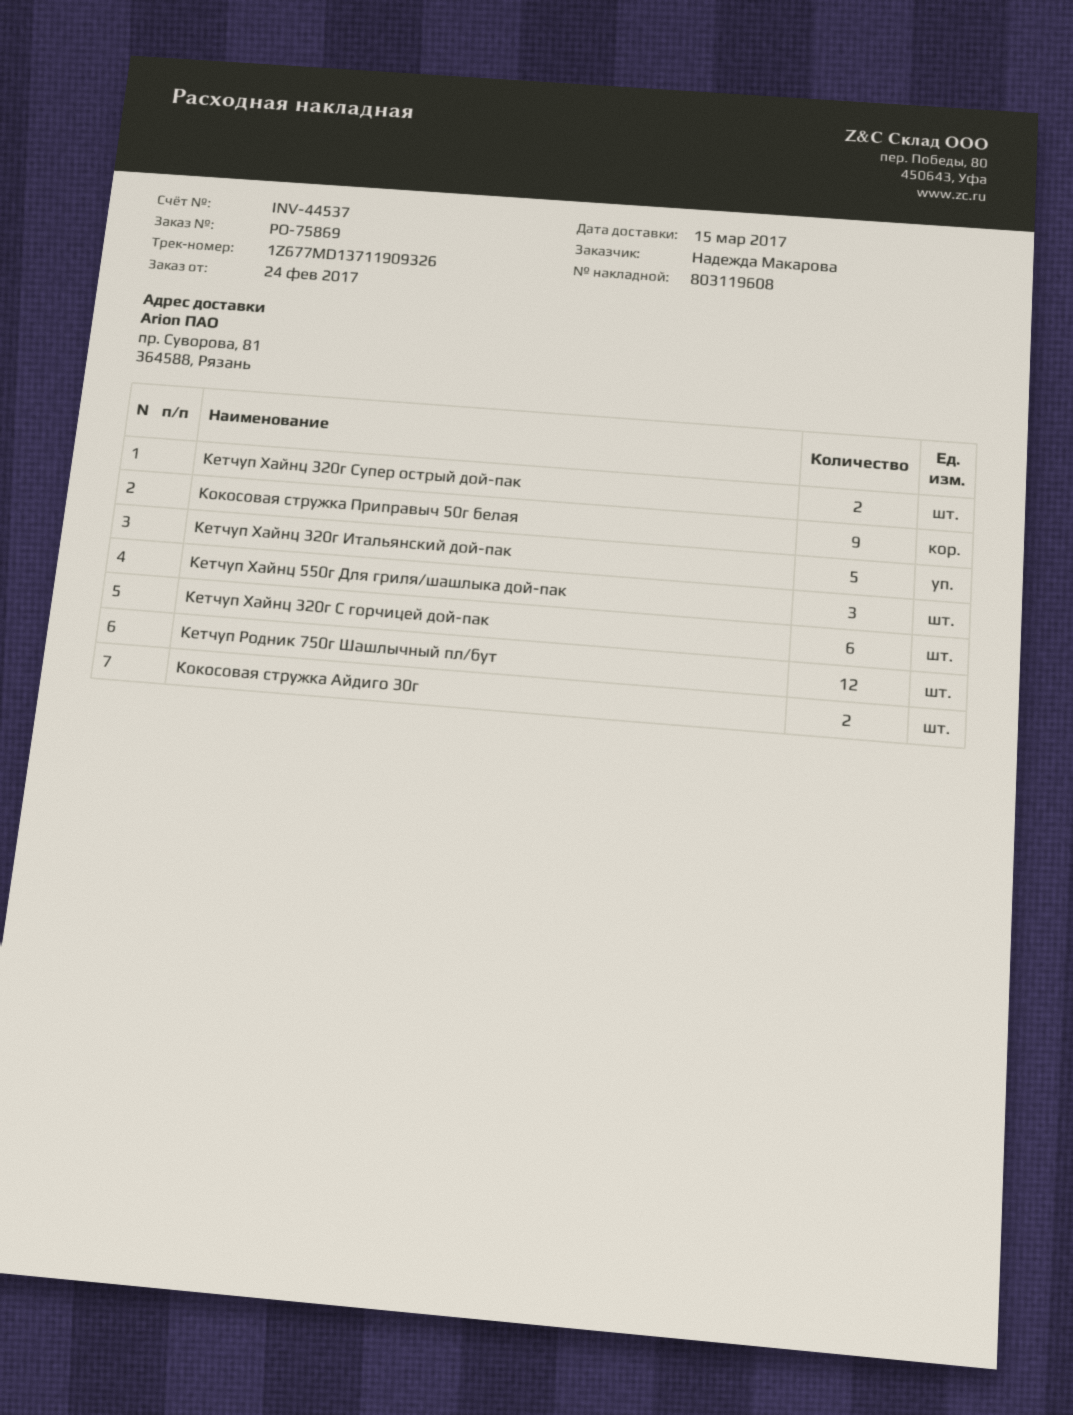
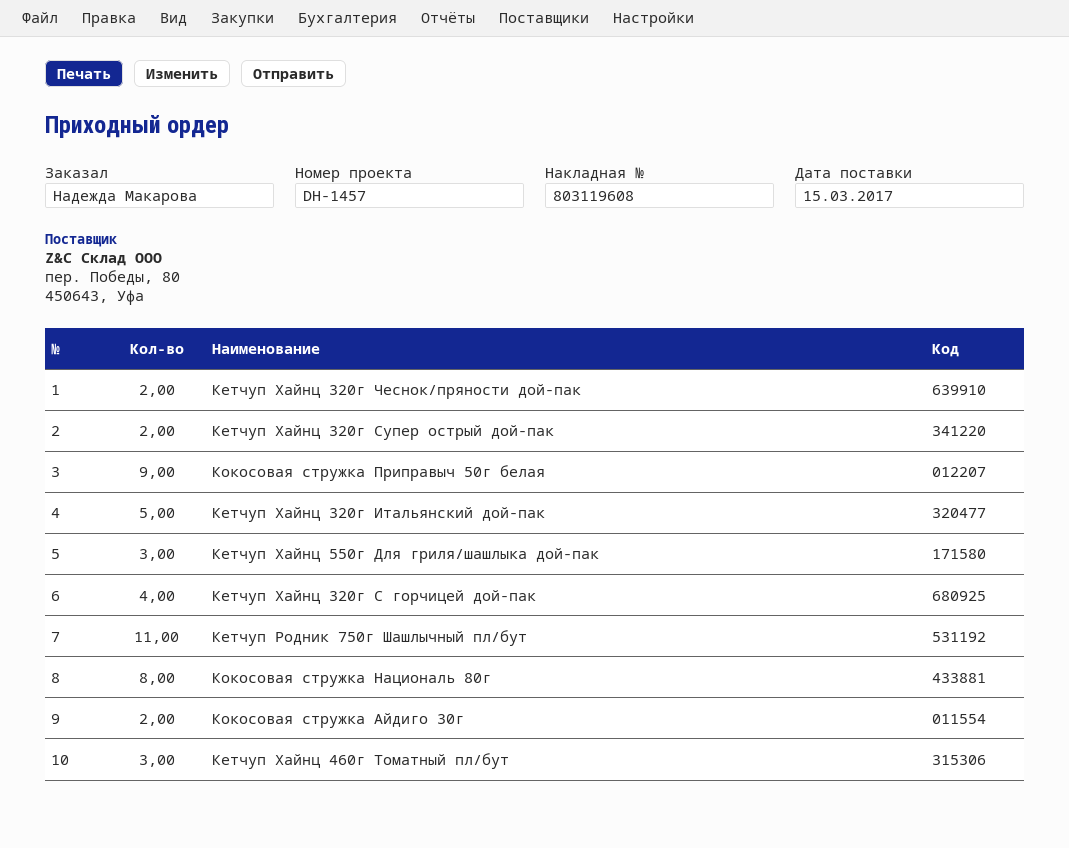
Кетчуп Хайнц 320г С горчицей дой-пак: 6 -> 4
Кетчуп Родник 750г Шашлычный пл/бут: 12 -> 11
Кетчуп Хайнц 320г Чеснок/пряности дой-пак: none -> 2
Кокосовая стружка Националь 80г: none -> 8
Кетчуп Хайнц 460г Томатный пл/бут: none -> 3

